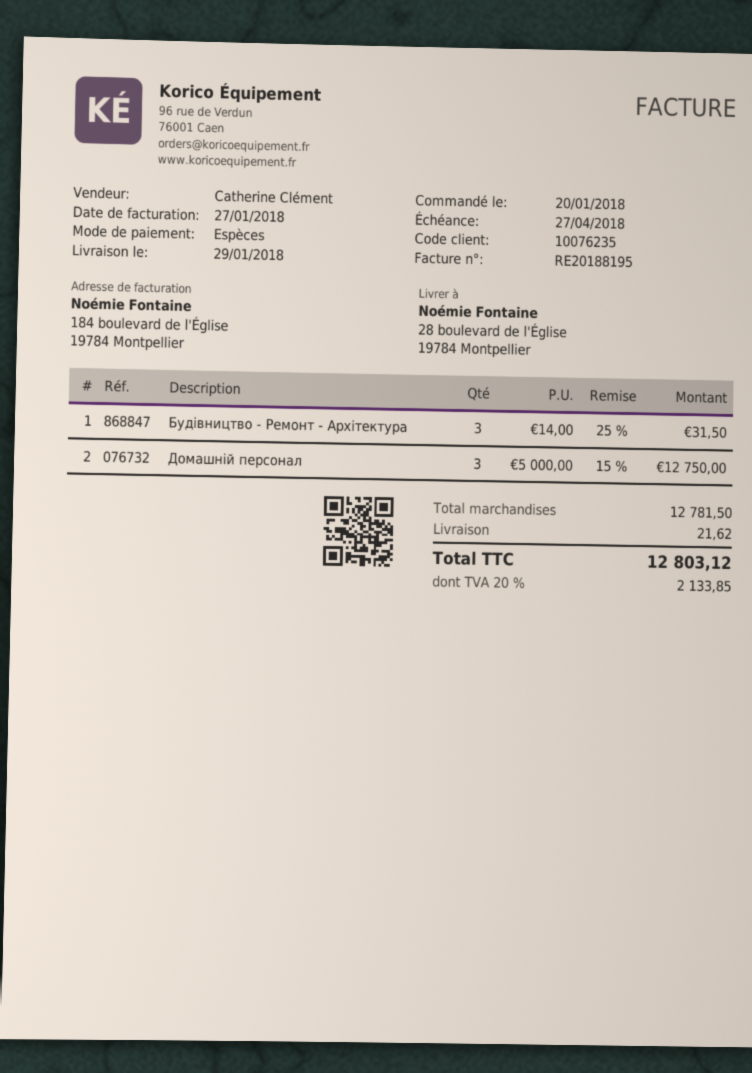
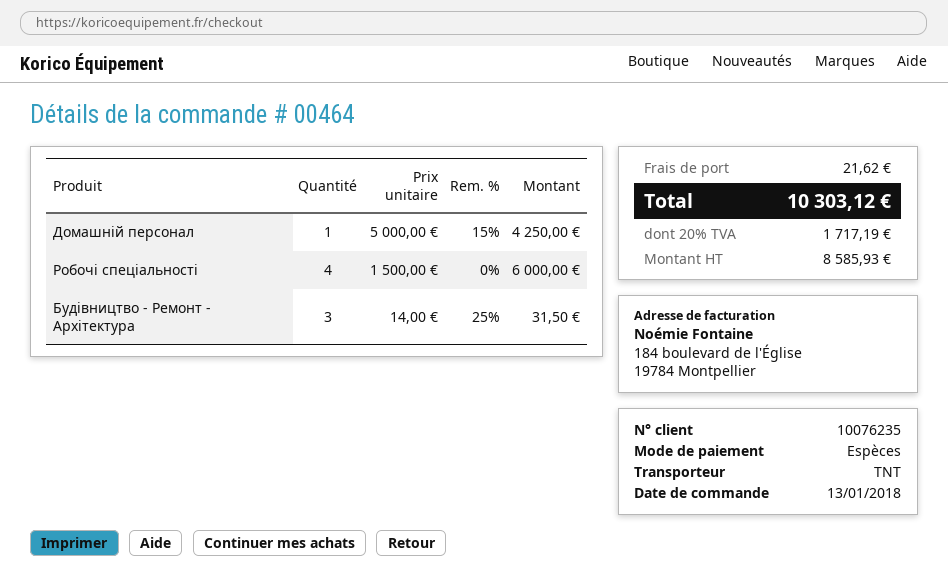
order date: 2018-01-20 -> 2018-01-13
Домашній персонал: 3 x 5000.00 - 15% = 12750.00 -> 1 x 5000.00 - 15% = 4250.00
Робочі спеціальності: none -> 4 x 1500.00 = 6000.00
tax: 20% = 2133.85 -> 20% = 1717.19
total: 12803.12 -> 10303.12

